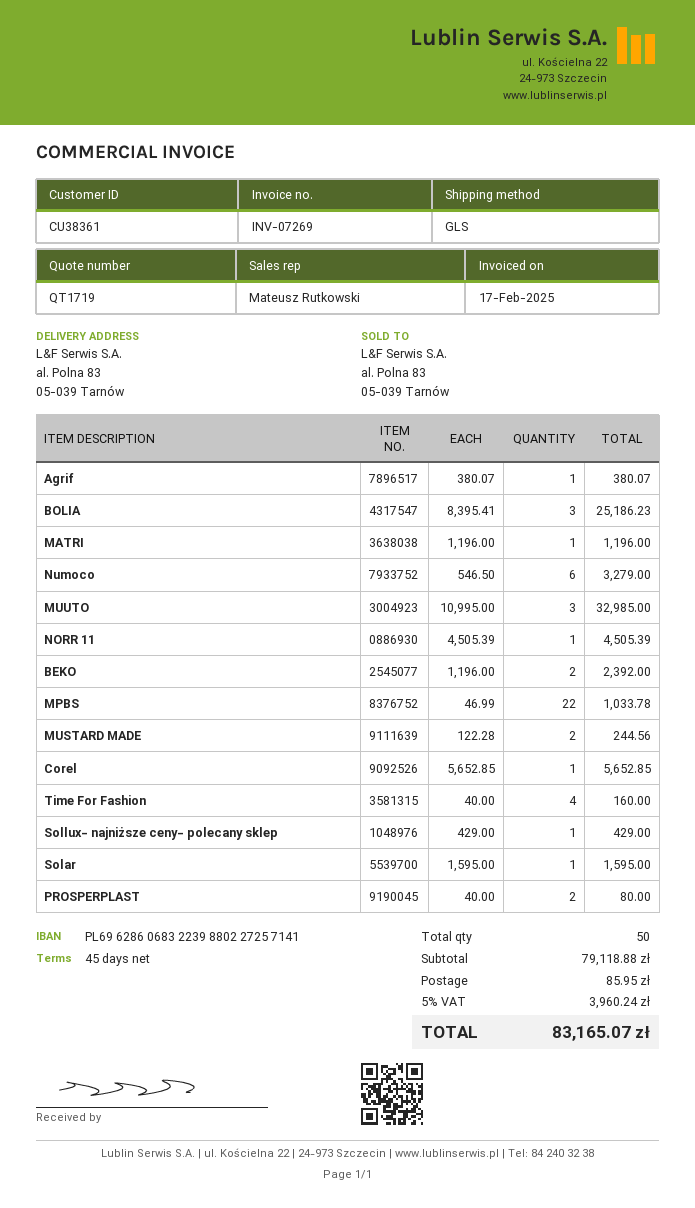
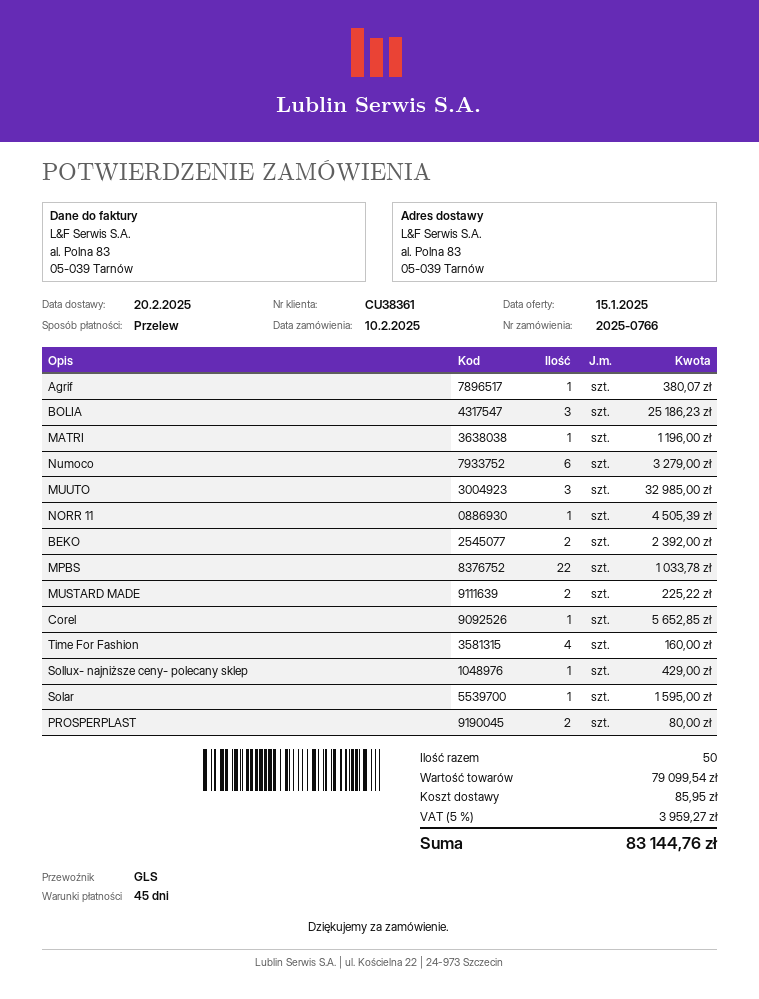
MUSTARD MADE: 2 for 244.56 -> 2 for 225.22
subtotal: 79118.88 -> 79099.54
tax: 5% = 3960.24 -> 5% = 3959.27
total: 83165.07 -> 83144.76

